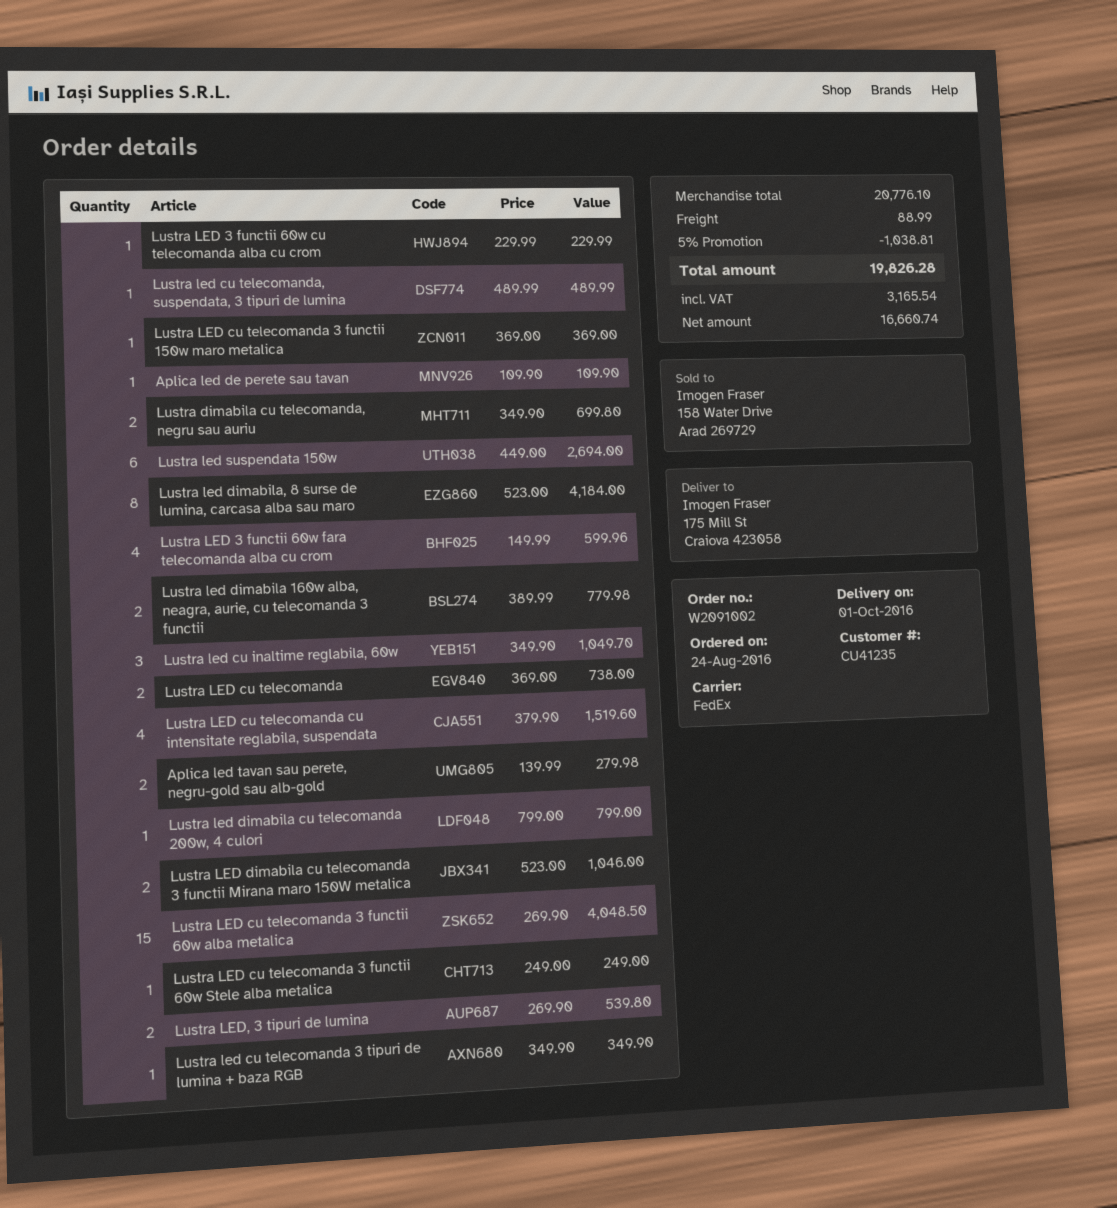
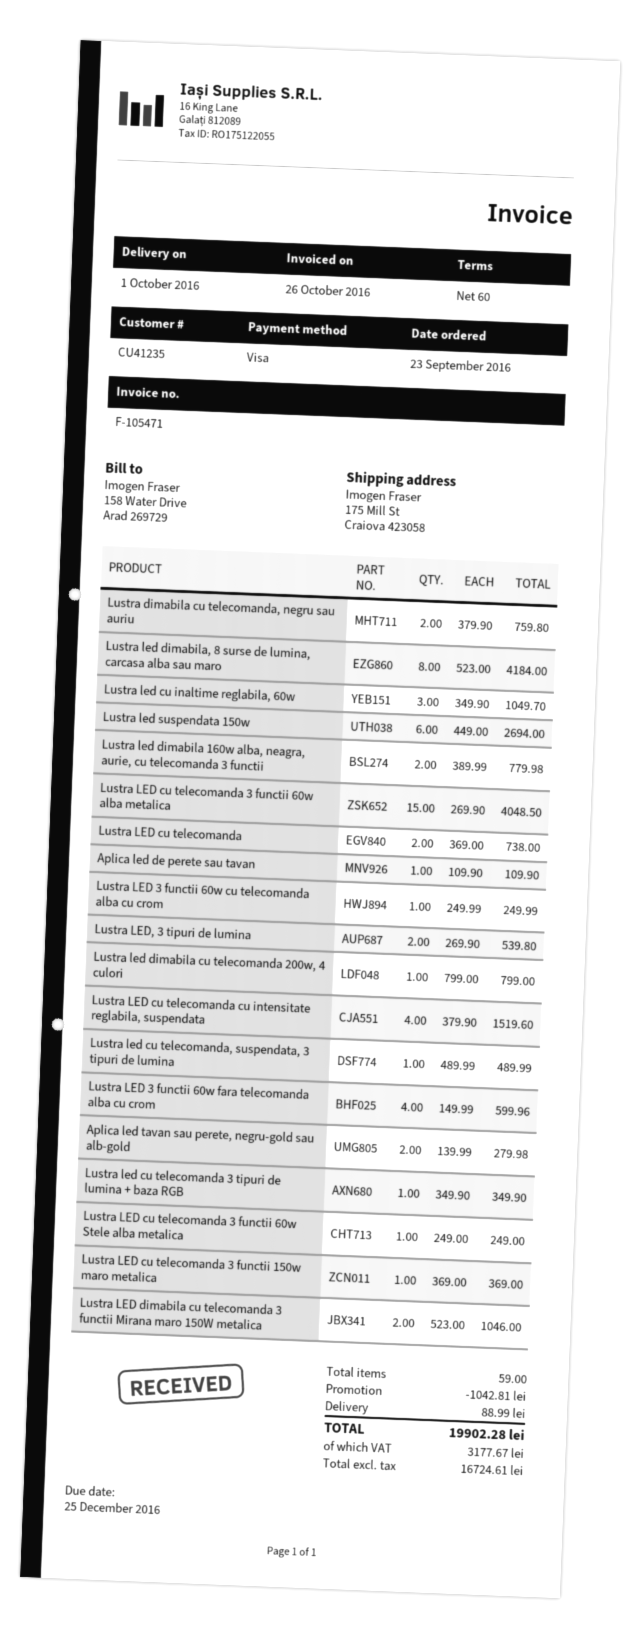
order date: 2016-08-24 -> 2016-09-23
Lustra LED 3 functii 60w cu telecomanda alba cu crom: 1 x 229.99 = 229.99 -> 1 x 249.99 = 249.99
Lustra dimabila cu telecomanda, negru sau auriu: 2 x 349.90 = 699.80 -> 2 x 379.90 = 759.80
discount: 1038.81 -> 1042.81
net: 16660.74 -> 16724.61
tax: 3165.54 -> 3177.67
total: 19826.28 -> 19902.28

